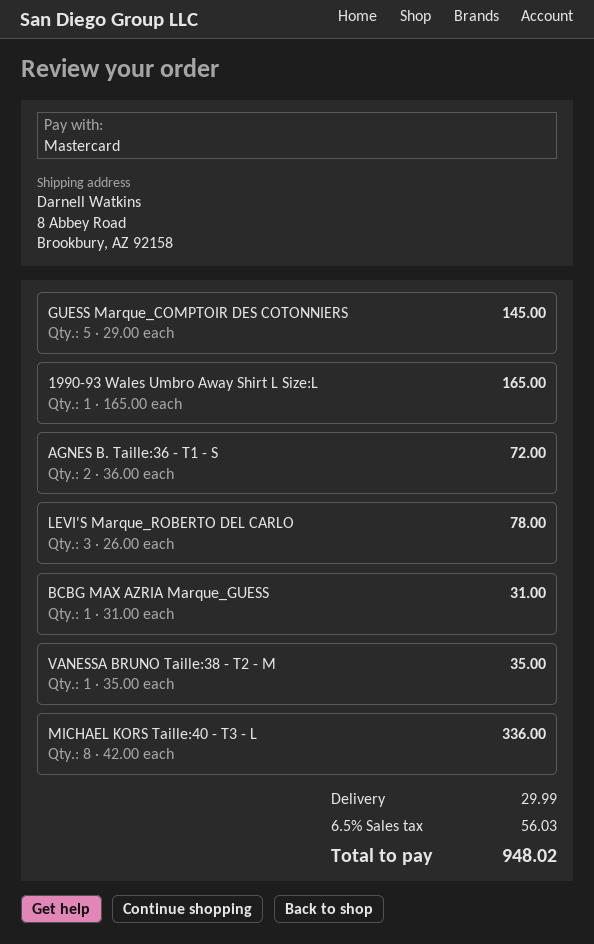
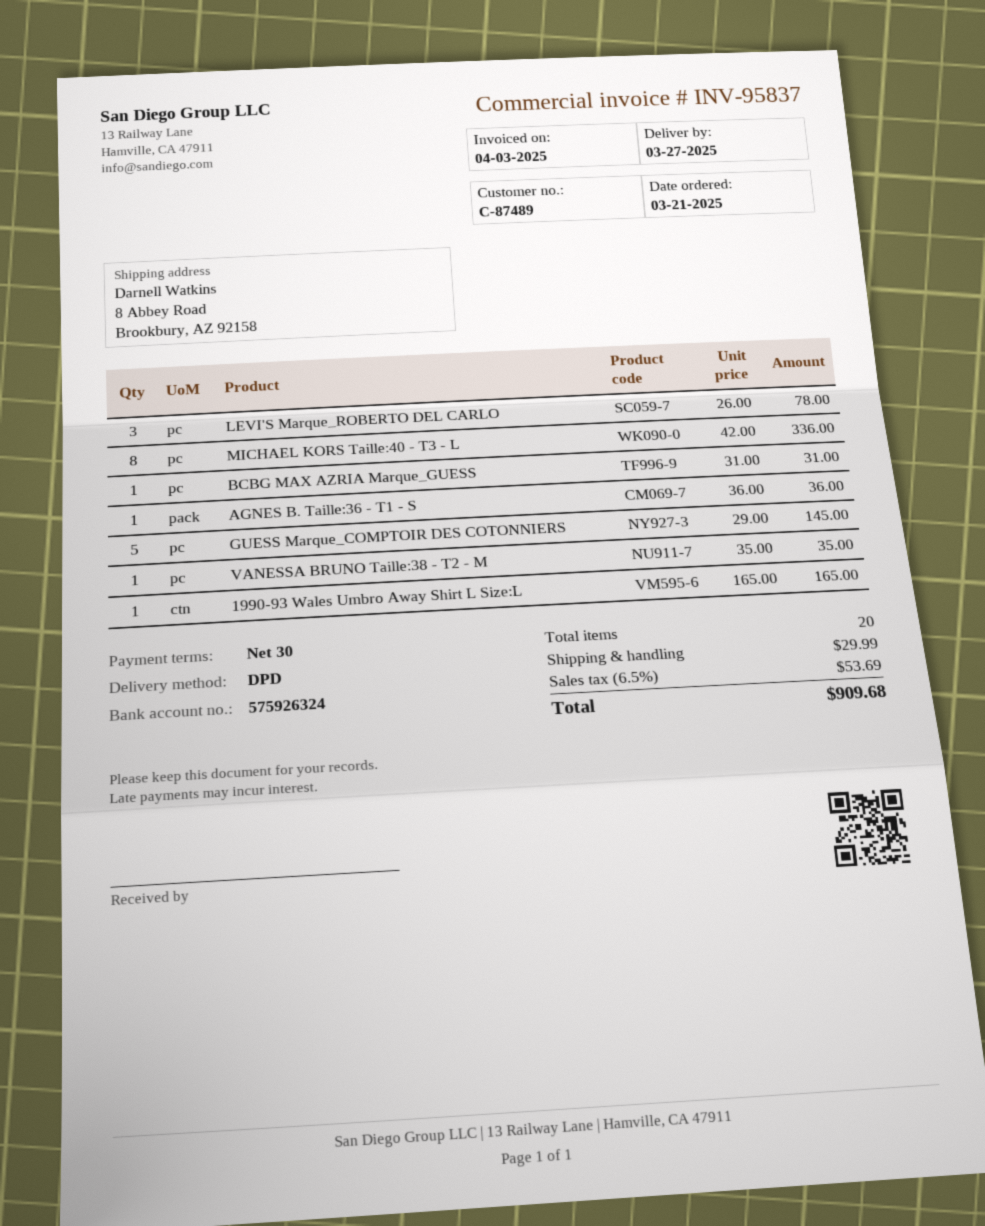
AGNES B. Taille:36 - T1 - S: 2 x 36.00 = 72.00 -> 1 x 36.00 = 36.00
tax: 6.5% = 56.03 -> 6.5% = 53.69
total: 948.02 -> 909.68

